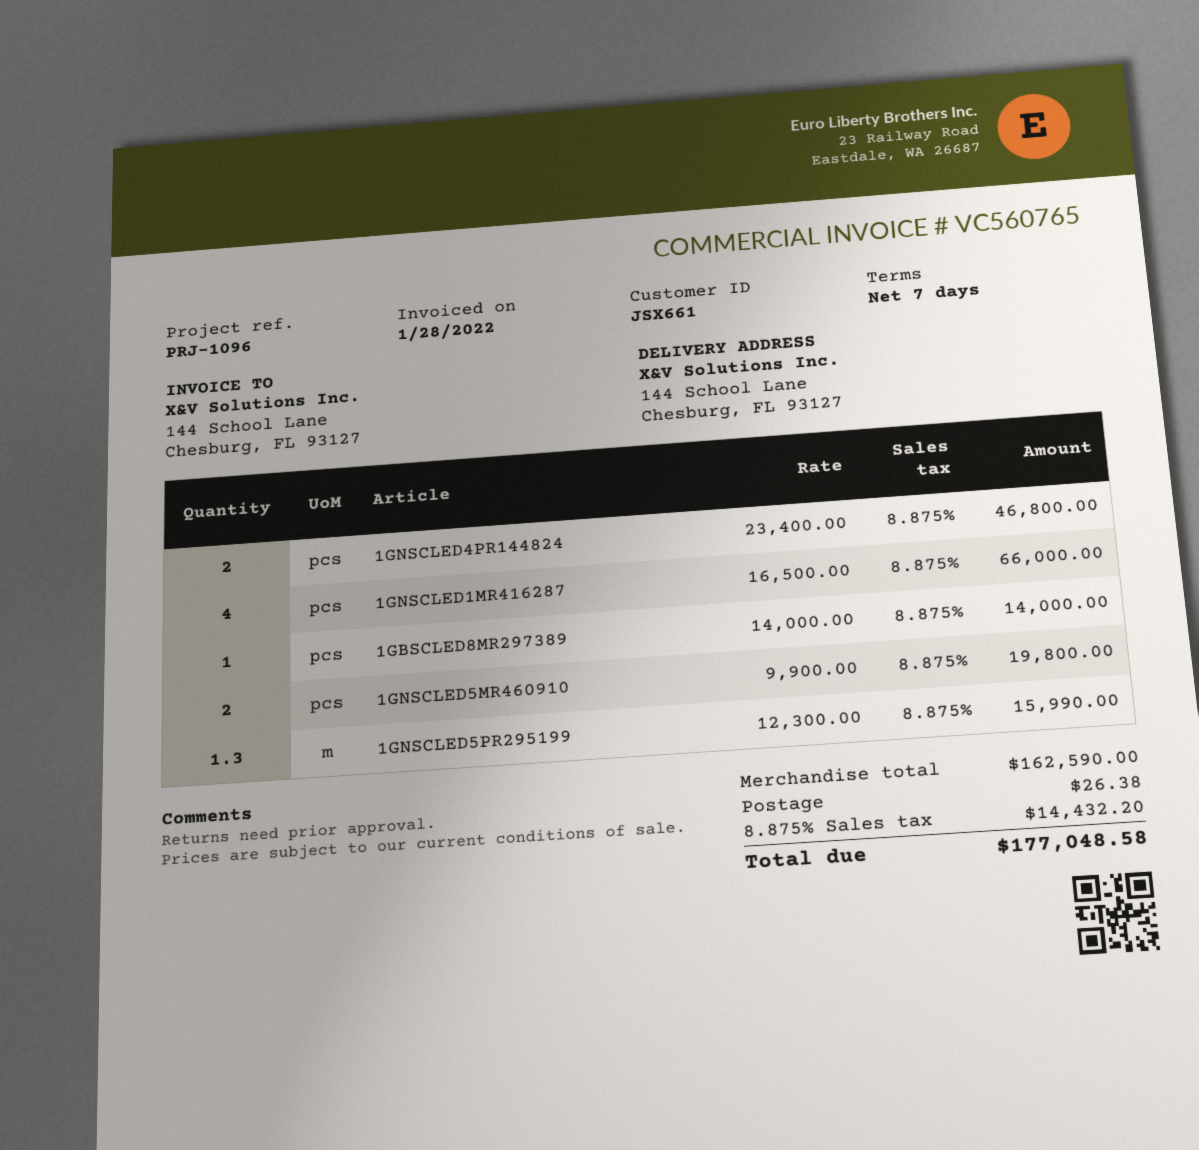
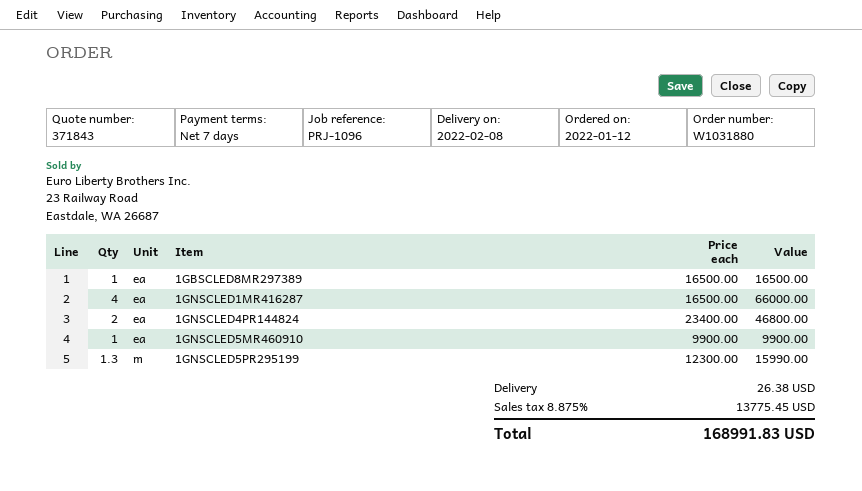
1GBSCLED8MR297389: 1 x 14000.00 = 14000.00 -> 1 x 16500.00 = 16500.00
1GNSCLED5MR460910: 2 x 9900.00 = 19800.00 -> 1 x 9900.00 = 9900.00
tax: 8.875% = 14432.20 -> 8.875% = 13775.45
total: 177048.58 -> 168991.83

